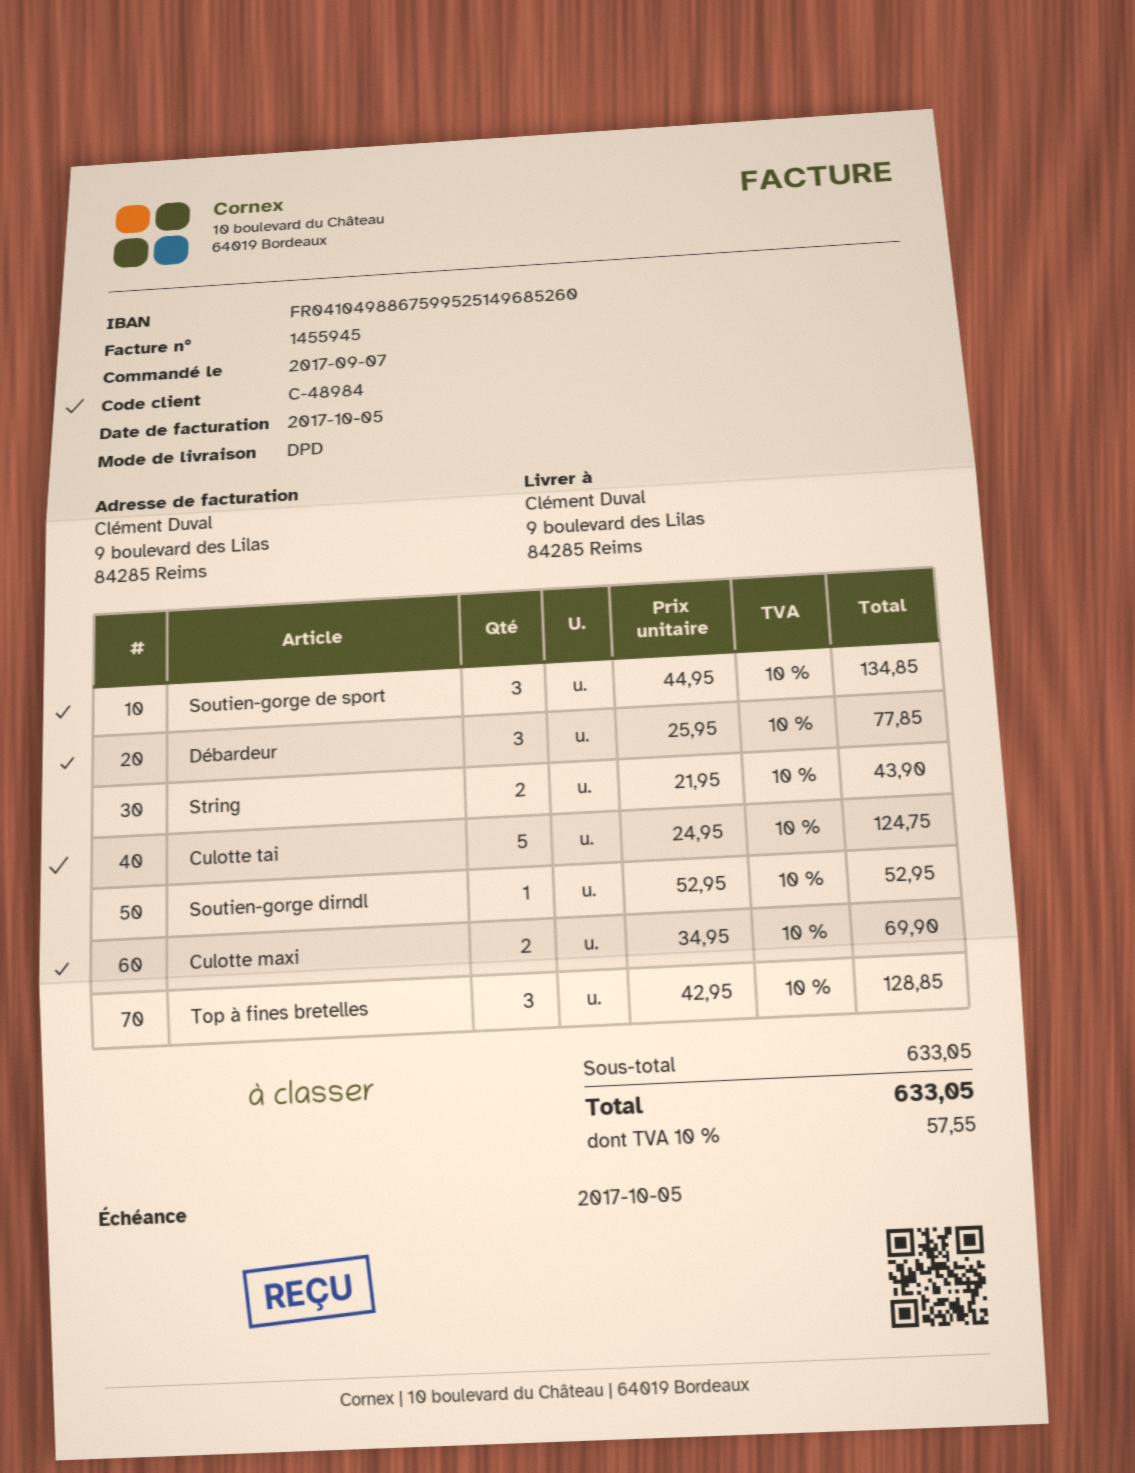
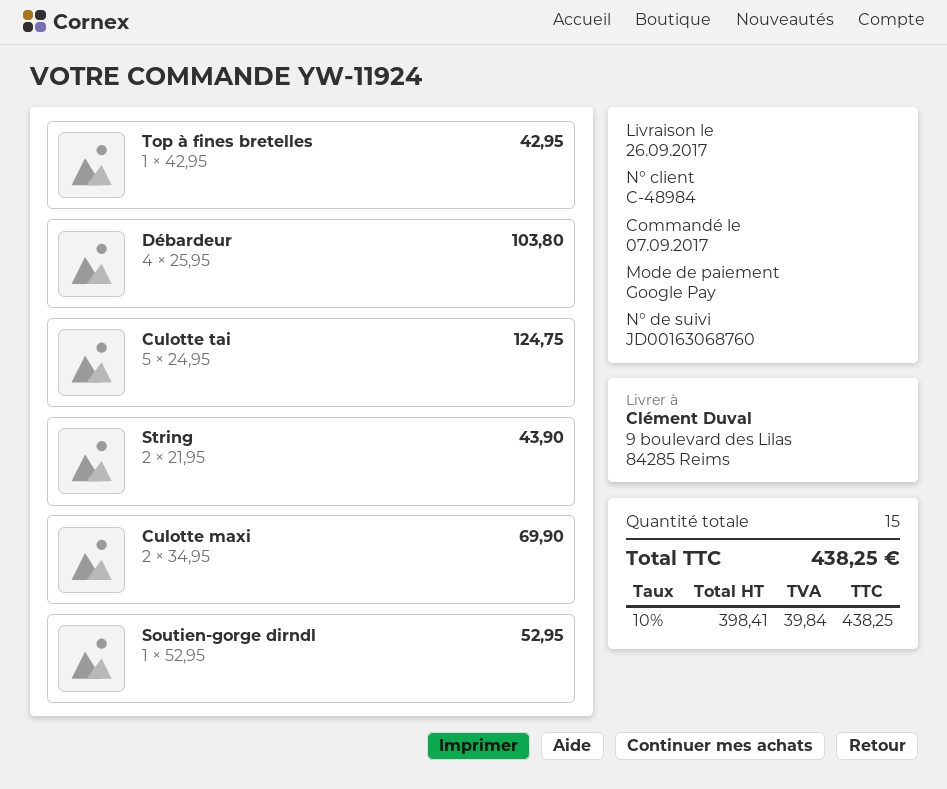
Soutien-gorge de sport: 3 x 44.95 = 134.85 -> none
Débardeur: 3 x 25.95 = 77.85 -> 4 x 25.95 = 103.80
Top à fines bretelles: 3 x 42.95 = 128.85 -> 1 x 42.95 = 42.95
tax: 10% = 57.55 -> 10% = 39.84
total: 633.05 -> 438.25

